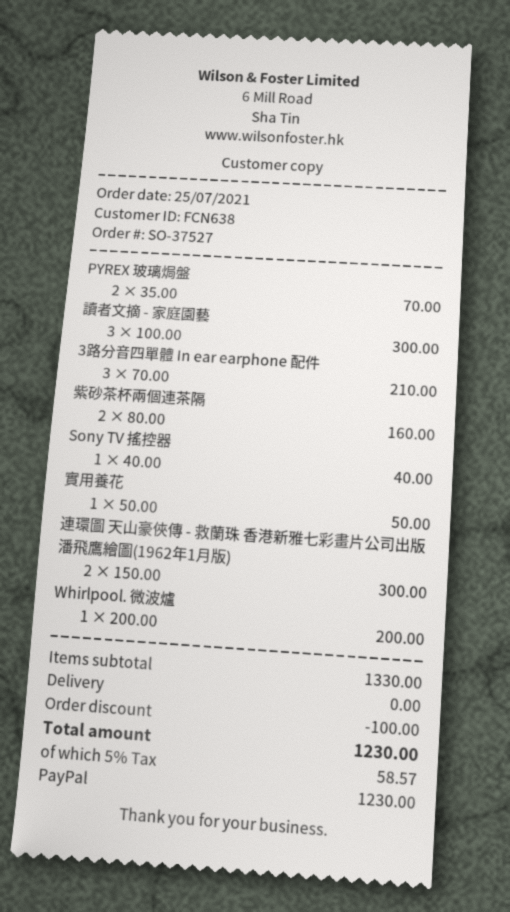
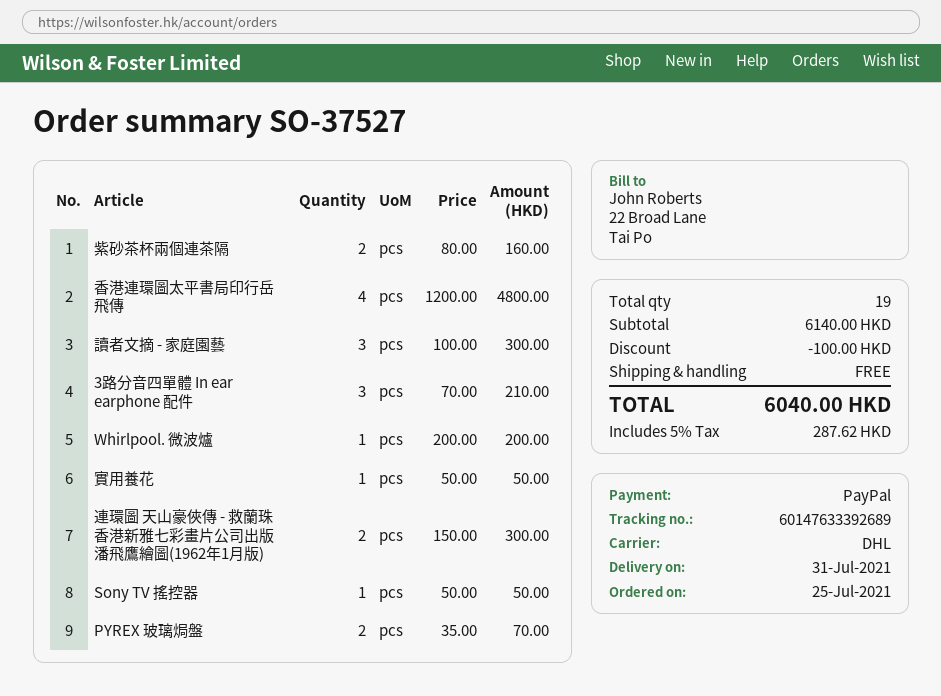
Sony TV 搖控器: 1 x 40.00 = 40.00 -> 1 x 50.00 = 50.00
香港連環圖太平書局印行岳飛傳: none -> 4 x 1200.00 = 4800.00
subtotal: 1330.00 -> 6140.00
tax: 5% = 58.57 -> 5% = 287.62
total: 1230.00 -> 6040.00

